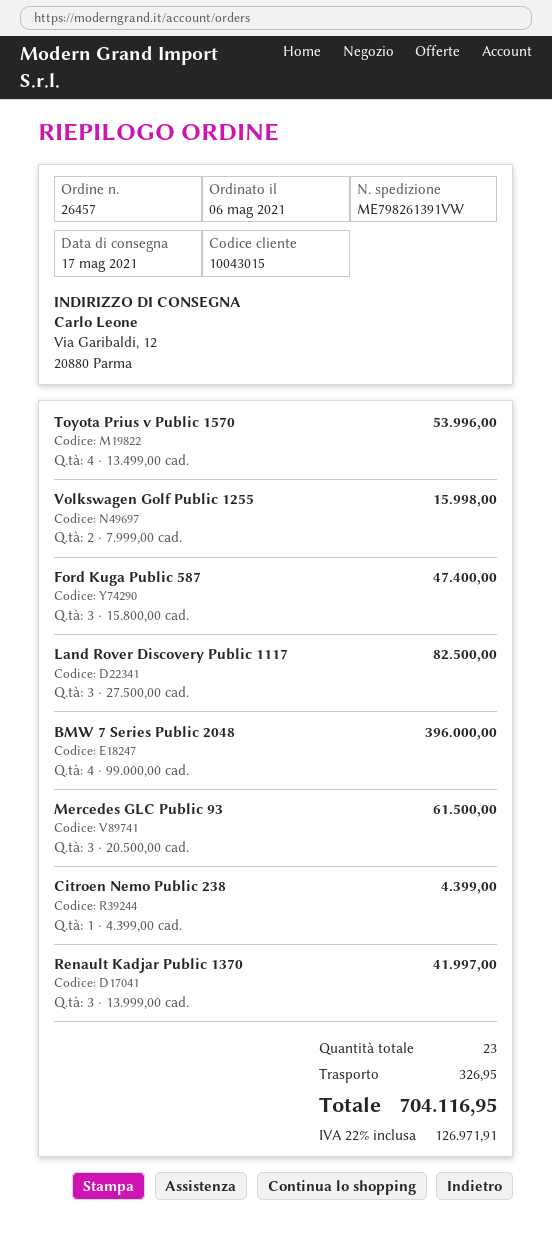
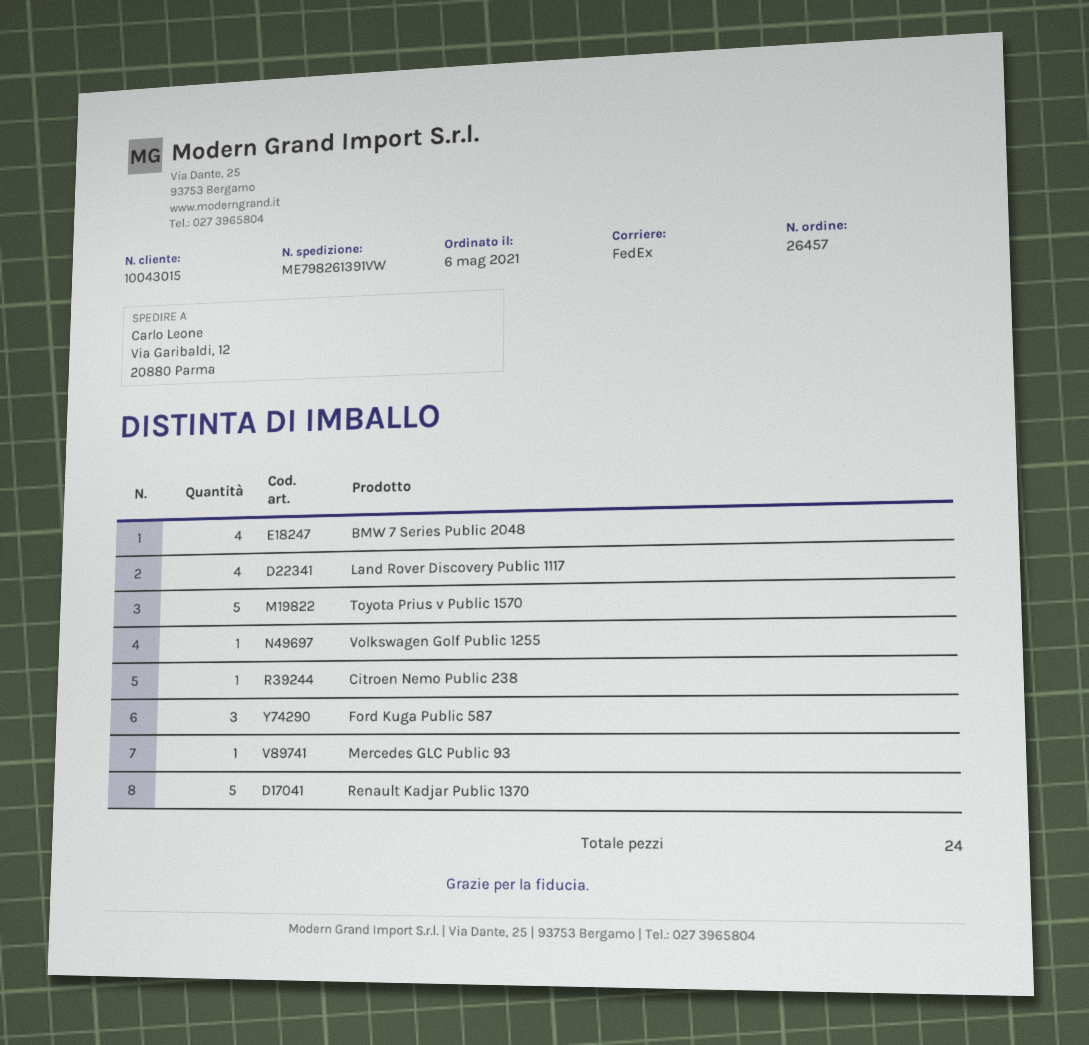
Toyota Prius v Public 1570: 4 -> 5
Volkswagen Golf Public 1255: 2 -> 1
Land Rover Discovery Public 1117: 3 -> 4
Mercedes GLC Public 93: 3 -> 1
Renault Kadjar Public 1370: 3 -> 5
total quantity: 23 -> 24

